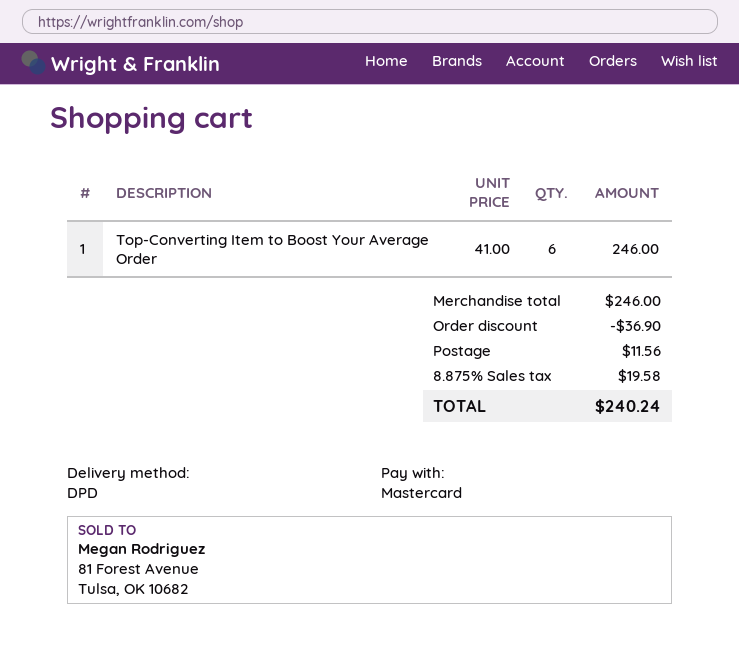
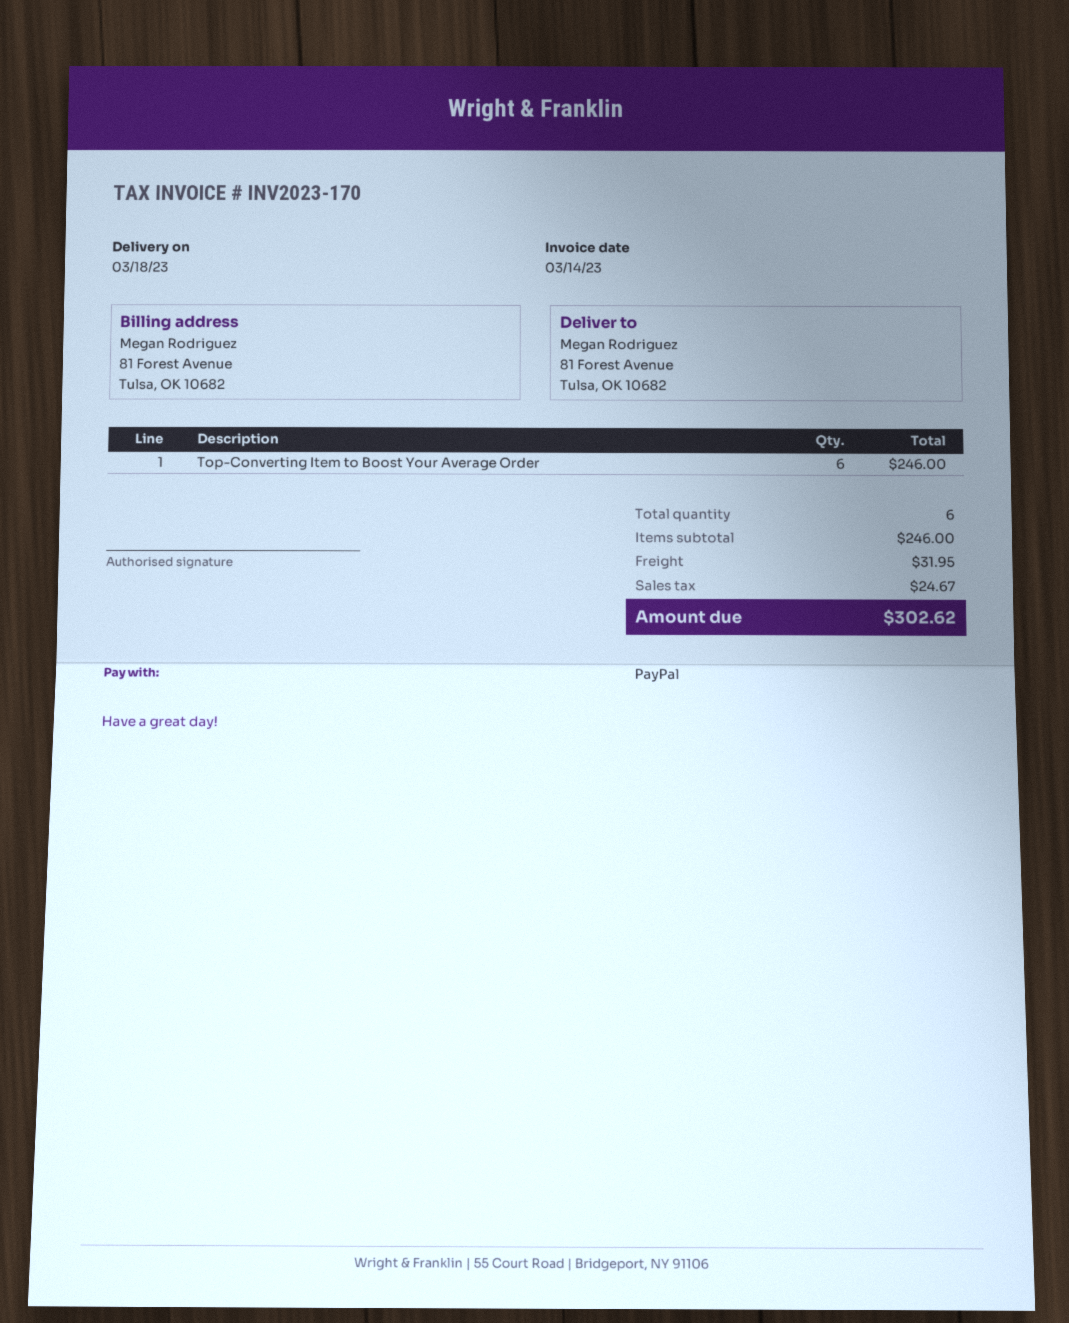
payment method: Mastercard -> PayPal
discount: 36.90 -> none
shipping: 11.56 -> 31.95
tax: 19.58 -> 24.67
total: 240.24 -> 302.62

